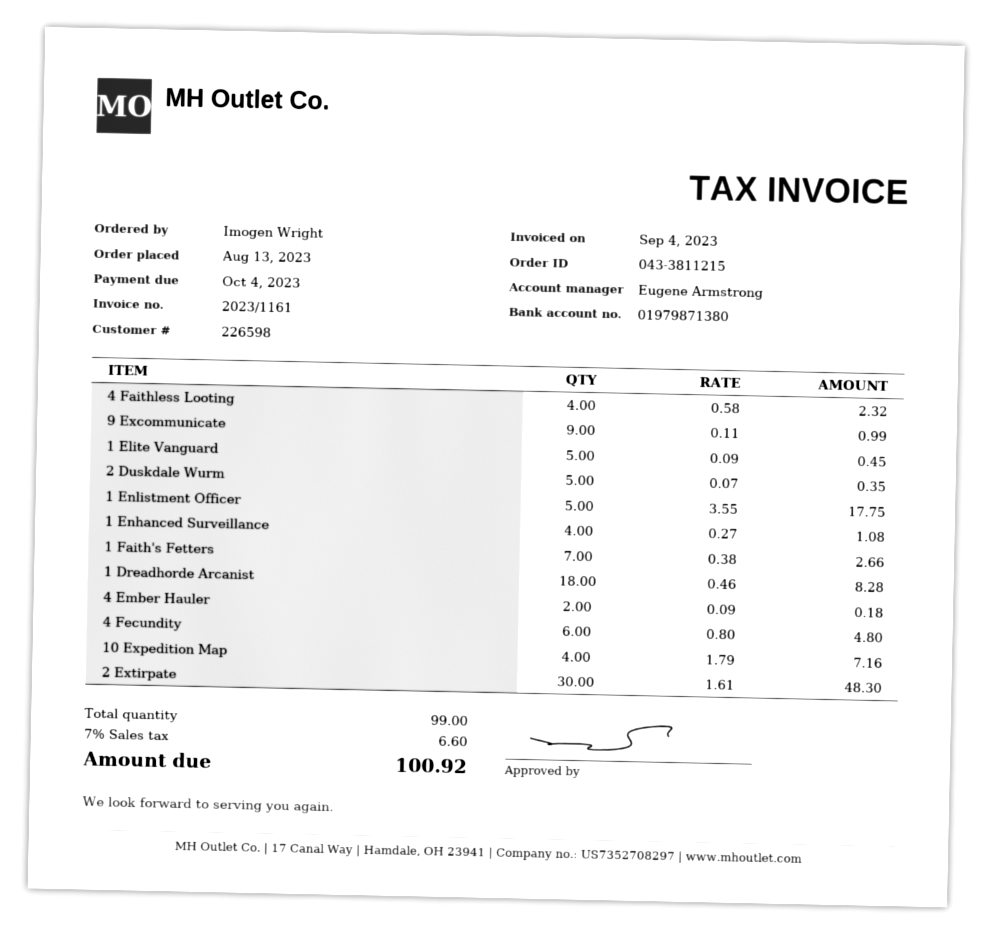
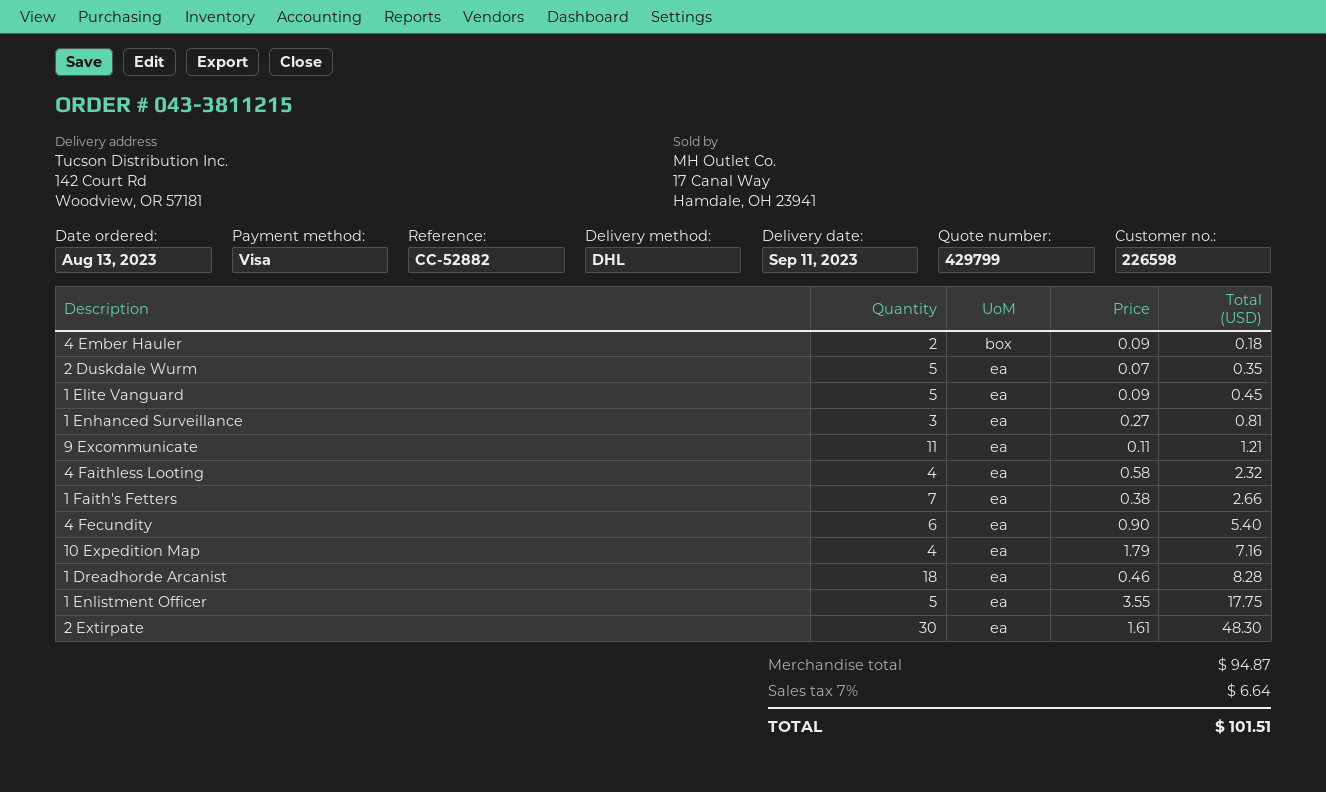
9 Excommunicate: 9 x 0.11 = 0.99 -> 11 x 0.11 = 1.21
1 Enhanced Surveillance: 4 x 0.27 = 1.08 -> 3 x 0.27 = 0.81
4 Fecundity: 6 x 0.80 = 4.80 -> 6 x 0.90 = 5.40
tax: 7% = 6.60 -> 7% = 6.64
total: 100.92 -> 101.51

